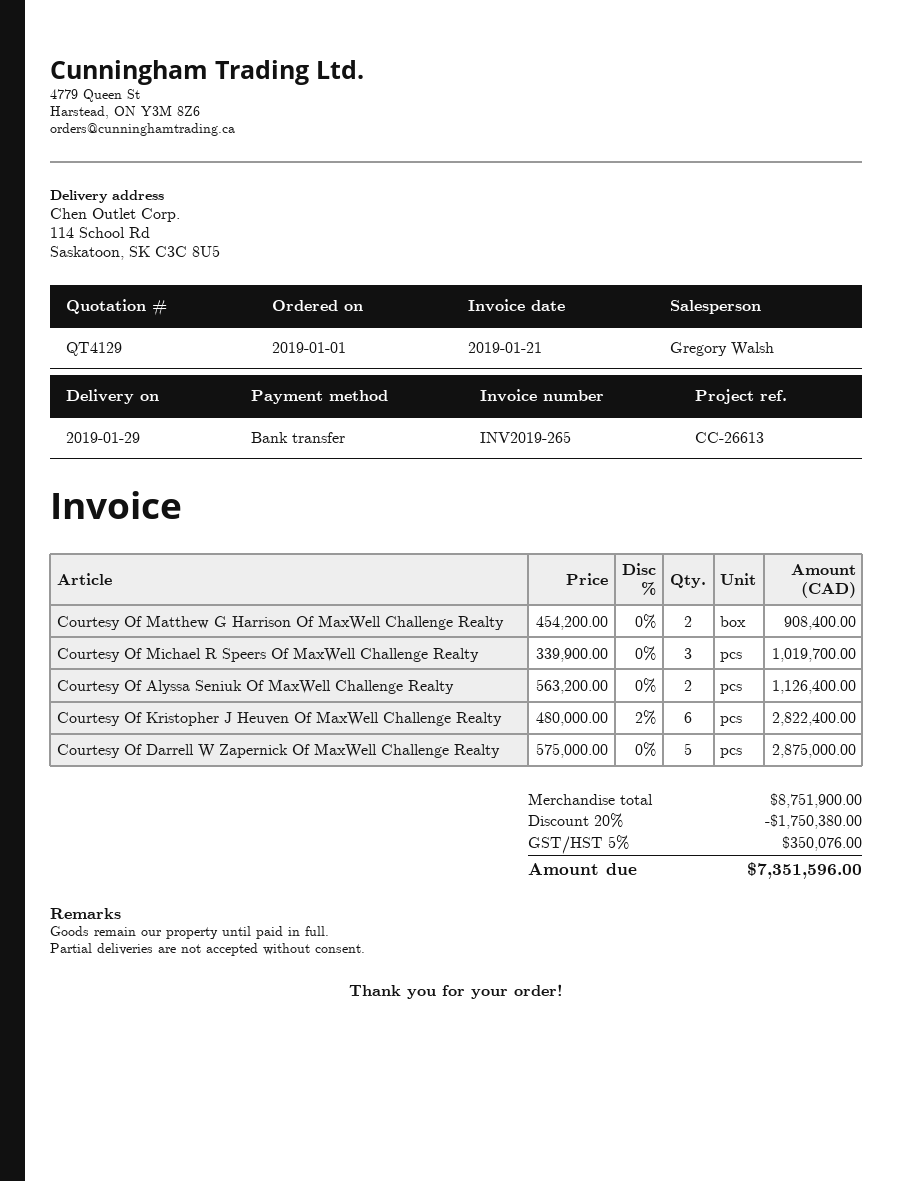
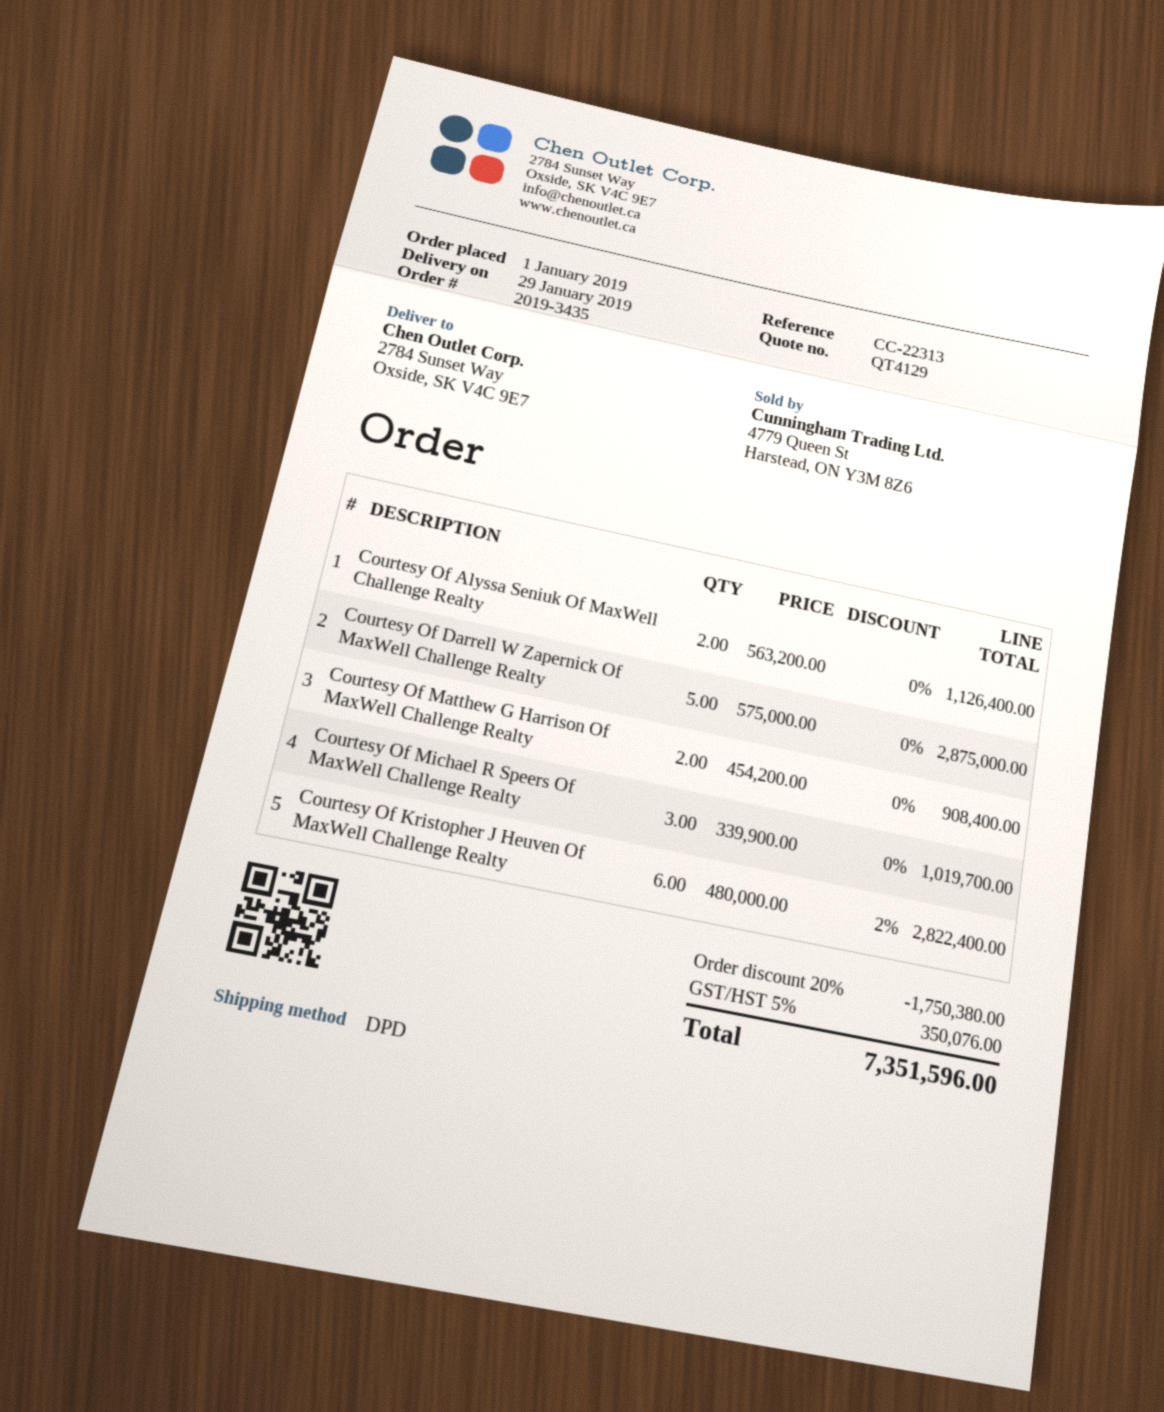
reference: CC-26613 -> CC-22313
ship to: 114 School Rd, Saskatoon, SK C3C 8U5 -> 2784 Sunset Way, Oxside, SK V4C 9E7

